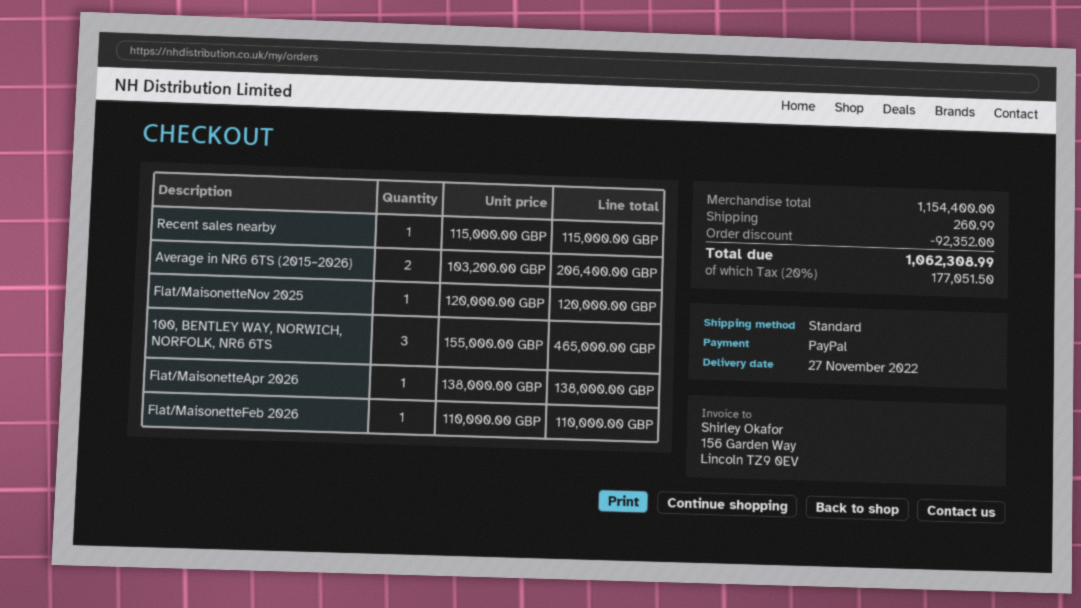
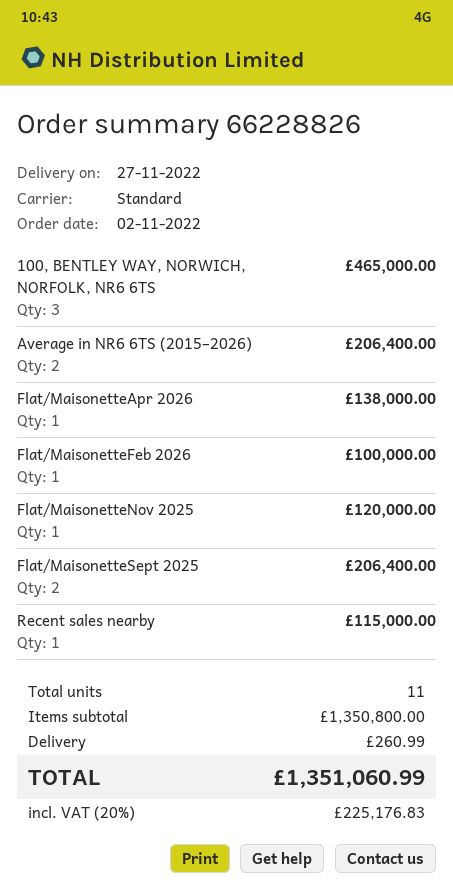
Flat/MaisonetteFeb 2026: 1 for 110000.00 -> 1 for 100000.00
Flat/MaisonetteSept 2025: none -> 2 for 206400.00
subtotal: 1154400.00 -> 1350800.00
discount: 92352.00 -> none
tax: 20% = 177051.50 -> 20% = 225176.83
total: 1062308.99 -> 1351060.99

